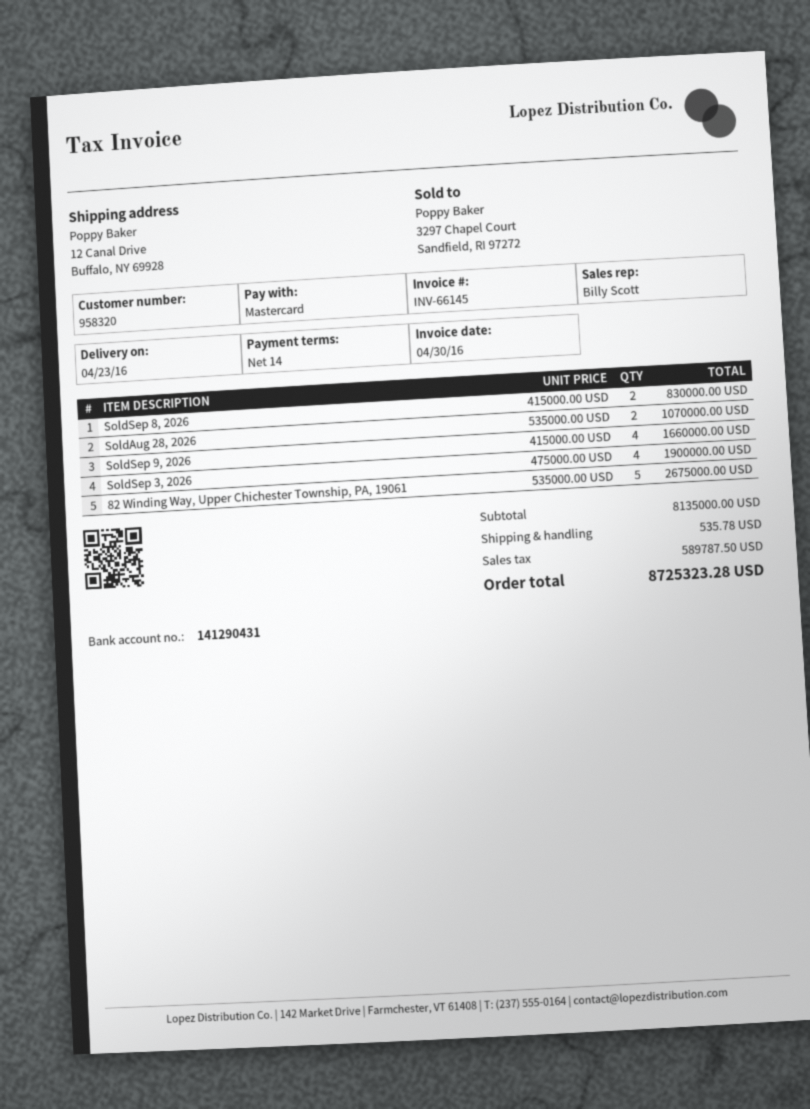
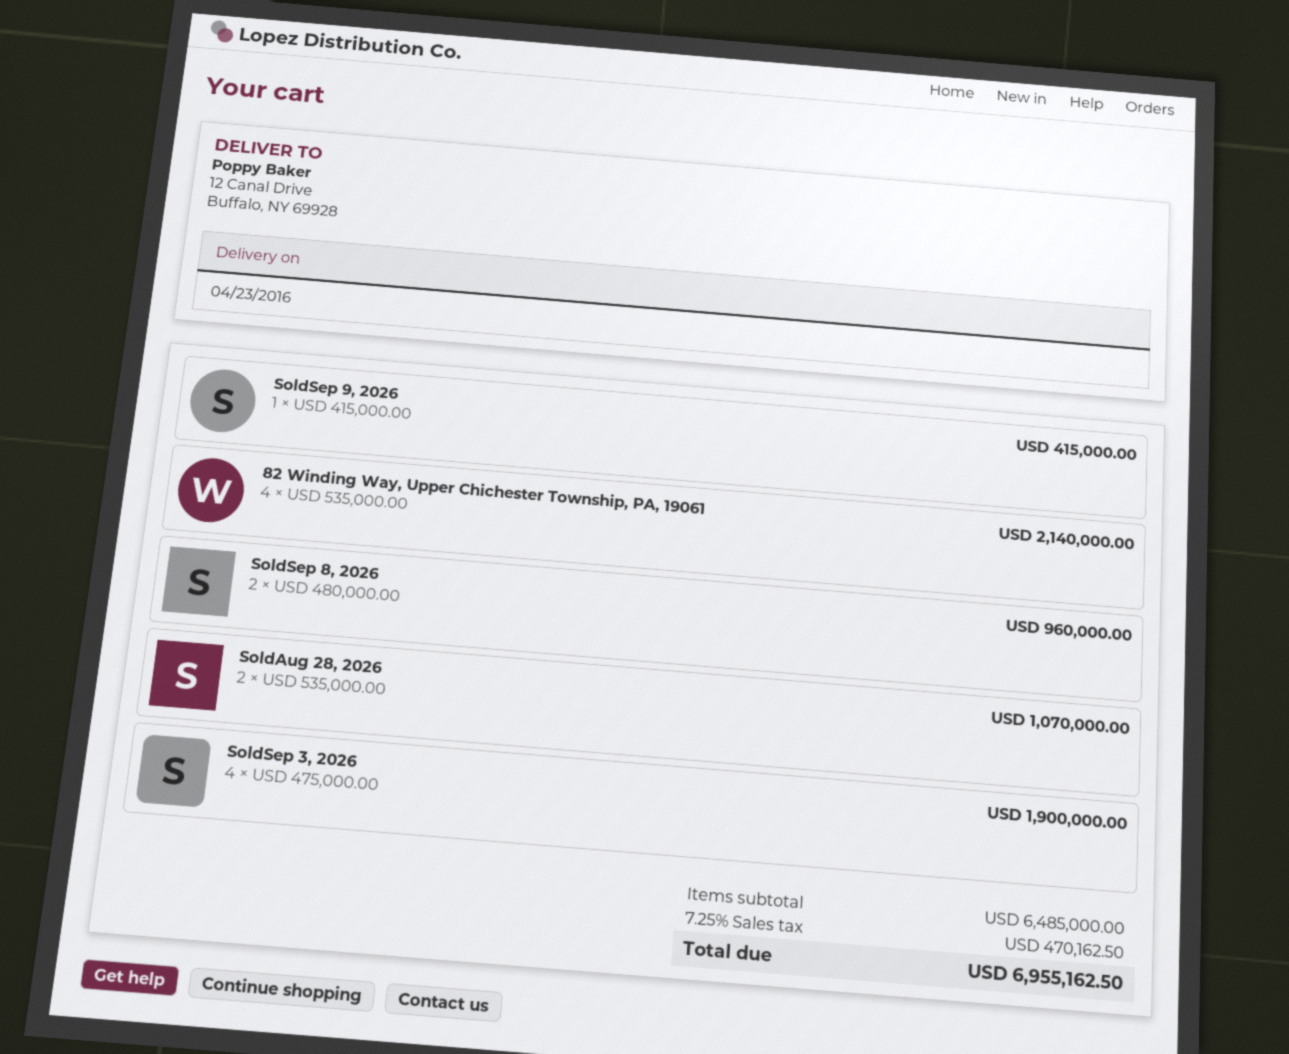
SoldSep 8, 2026: 2 x 415000.00 = 830000.00 -> 2 x 480000.00 = 960000.00
SoldSep 9, 2026: 4 x 415000.00 = 1660000.00 -> 1 x 415000.00 = 415000.00
82 Winding Way, Upper Chichester Township, PA, 19061: 5 x 535000.00 = 2675000.00 -> 4 x 535000.00 = 2140000.00
subtotal: 8135000.00 -> 6485000.00
shipping: 535.78 -> none
tax: 589787.50 -> 470162.50
total: 8725323.28 -> 6955162.50

